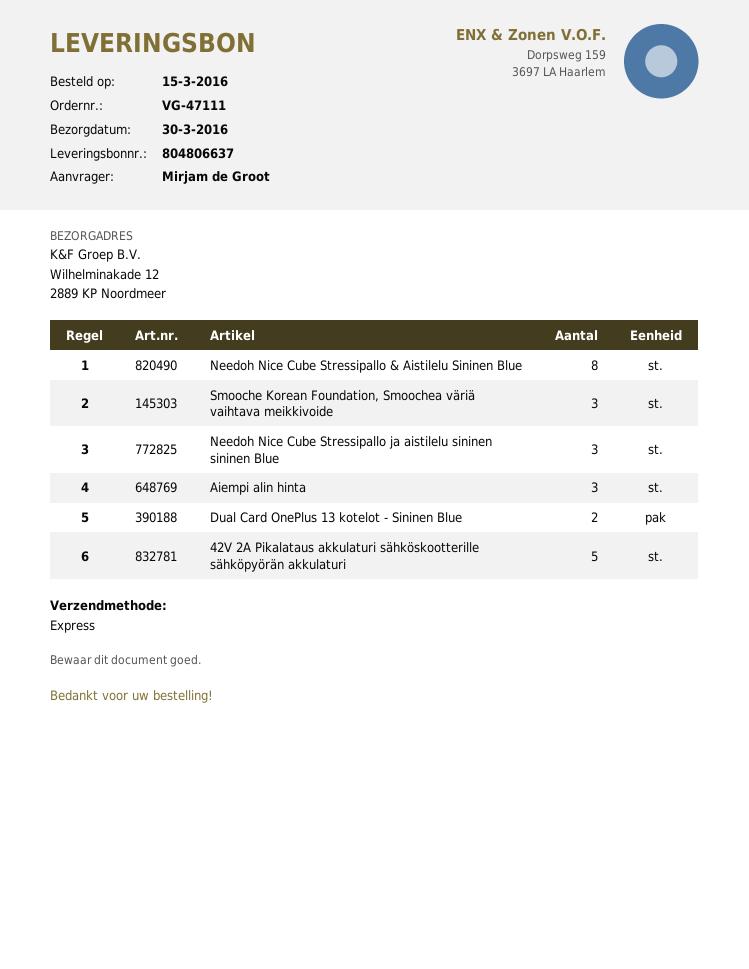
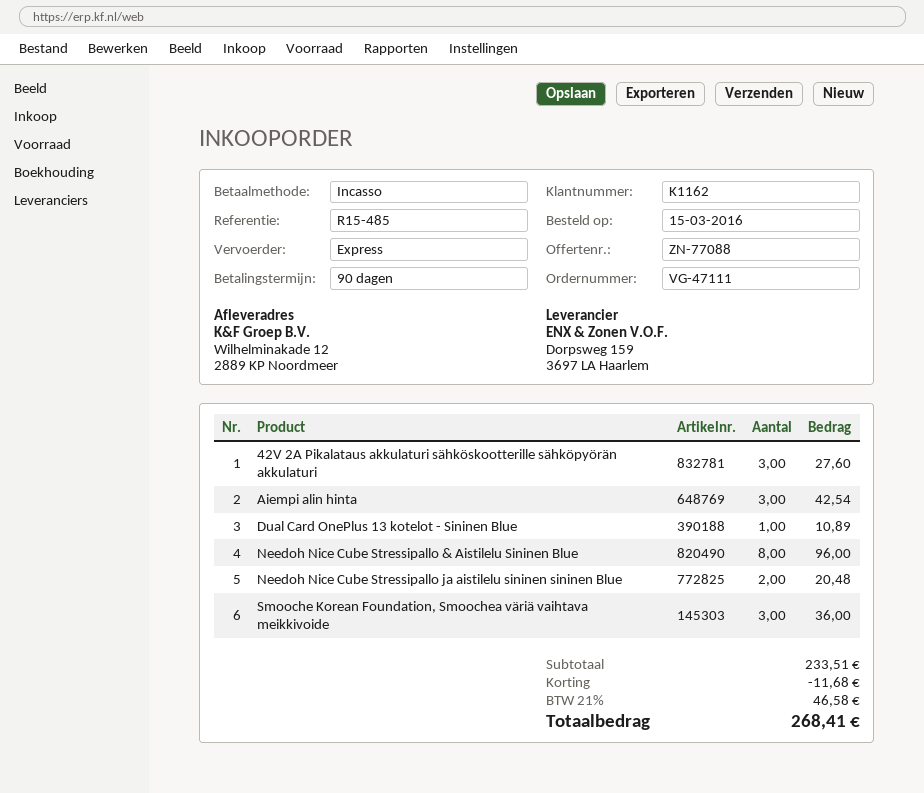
Needoh Nice Cube Stressipallo ja aistilelu sininen sininen Blue: 3 -> 2
Dual Card OnePlus 13 kotelot - Sininen Blue: 2 -> 1
42V 2A Pikalataus akkulaturi sähköskootterille sähköpyörän akkulaturi: 5 -> 3

